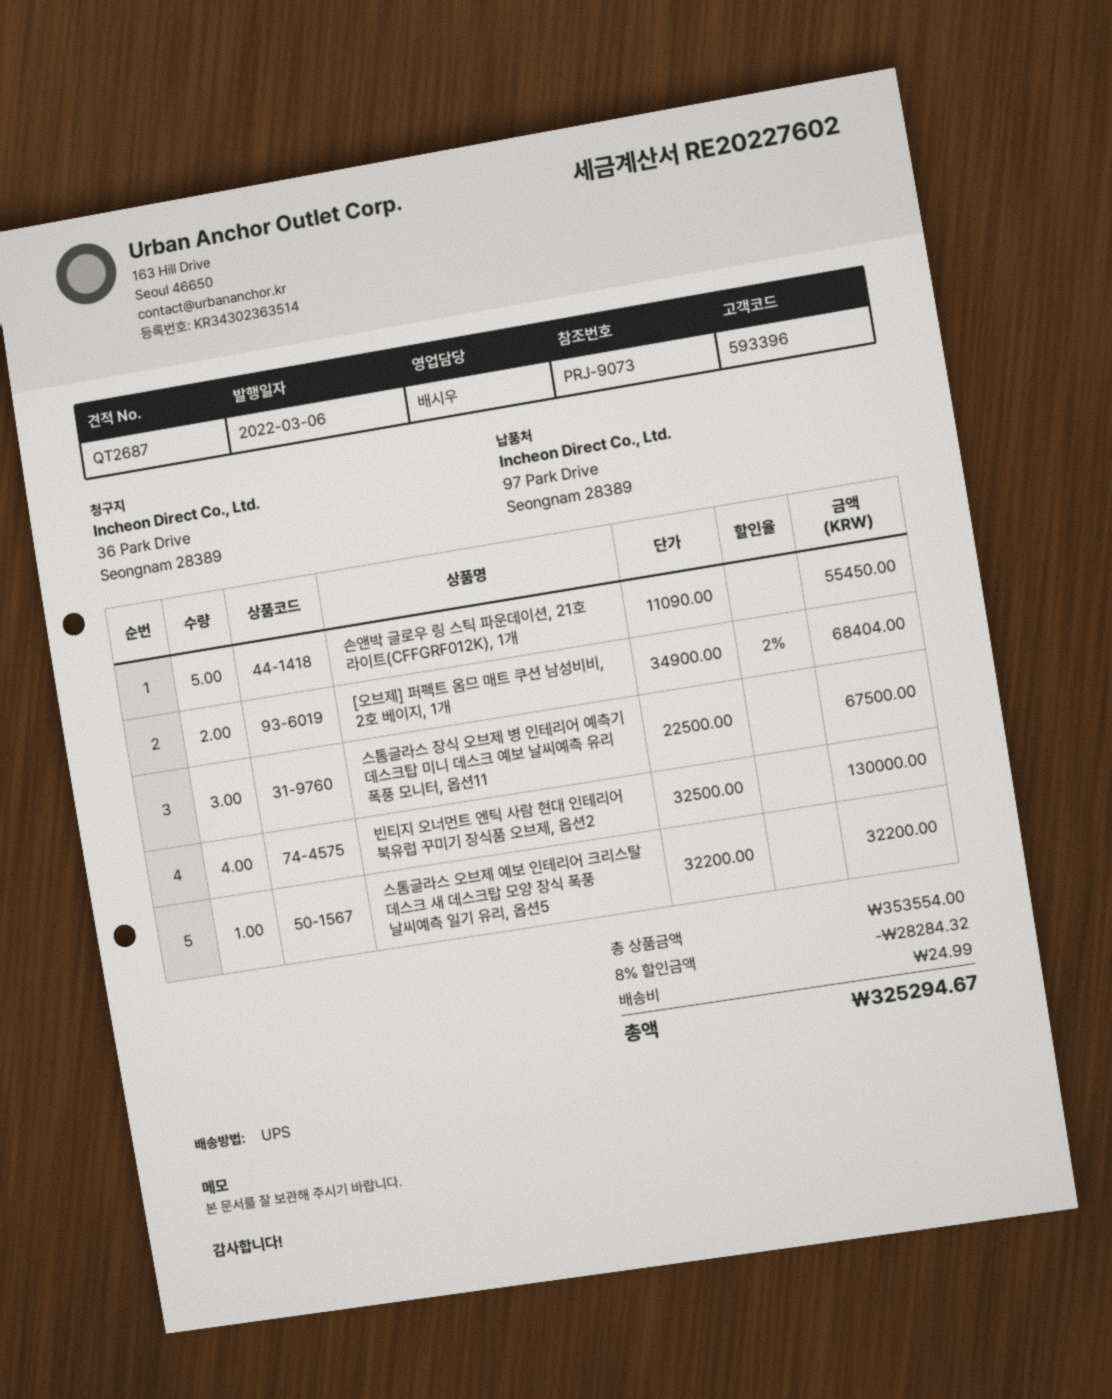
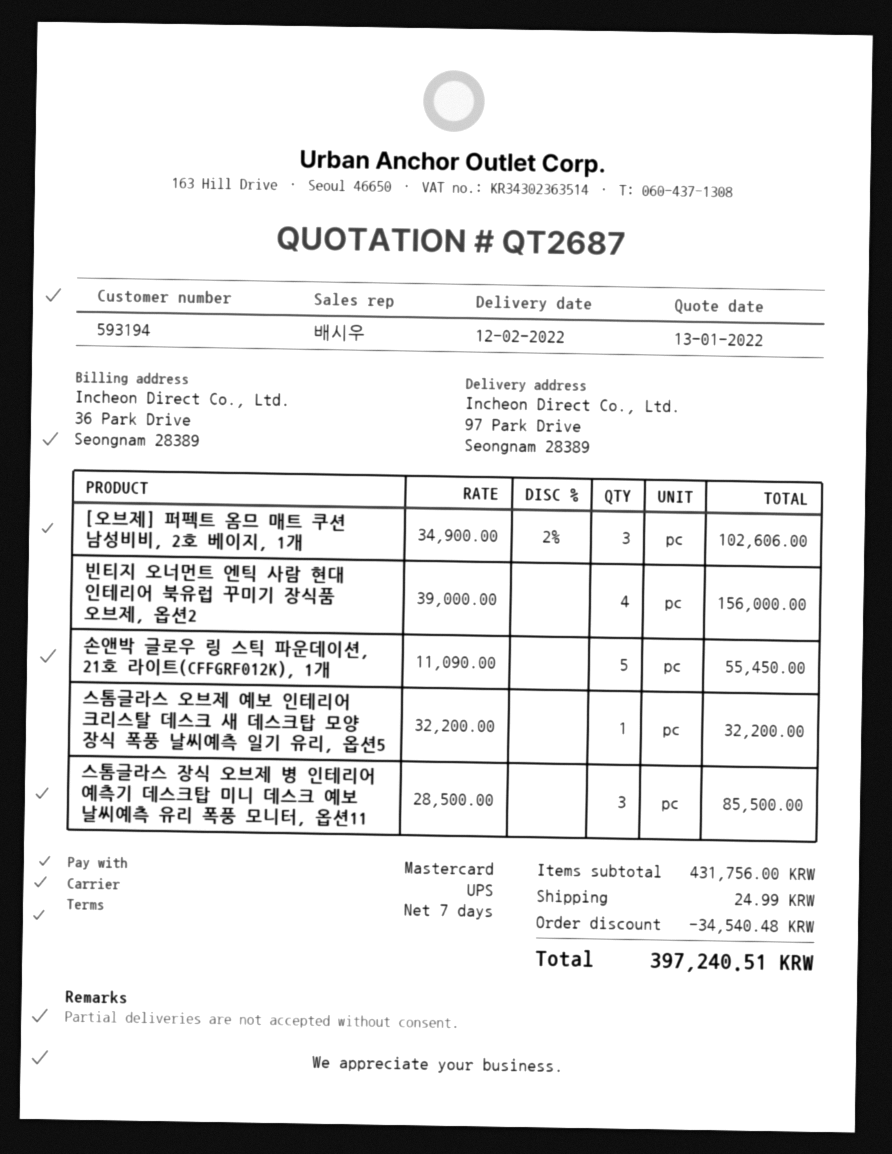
customer number: 593396 -> 593194
[오브제] 퍼펙트 옴므 매트 쿠션 남성비비, 2호 베이지, 1개: 2 x 34900.00 - 2% = 68404.00 -> 3 x 34900.00 - 2% = 102606.00
스톰글라스 장식 오브제 병 인테리어 예측기 데스크탑 미니 데스크 예보 날씨예측 유리 폭풍 모니터, 옵션11: 3 x 22500.00 = 67500.00 -> 3 x 28500.00 = 85500.00
빈티지 오너먼트 엔틱 사람 현대 인테리어 북유럽 꾸미기 장식품 오브제, 옵션2: 4 x 32500.00 = 130000.00 -> 4 x 39000.00 = 156000.00
subtotal: 353554.00 -> 431756.00
discount: 28284.32 -> 34540.48
total: 325294.67 -> 397240.51

